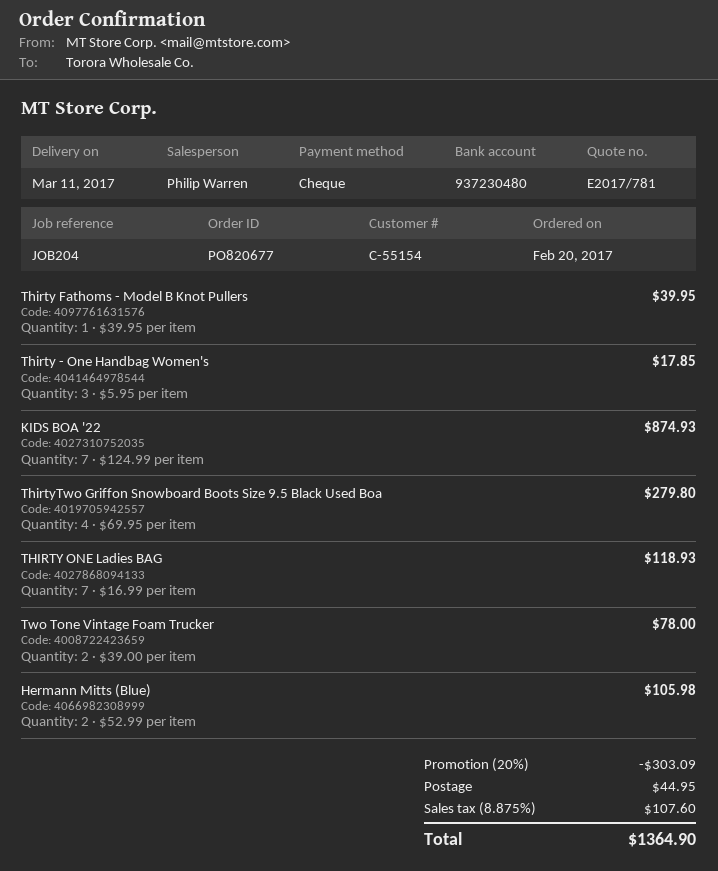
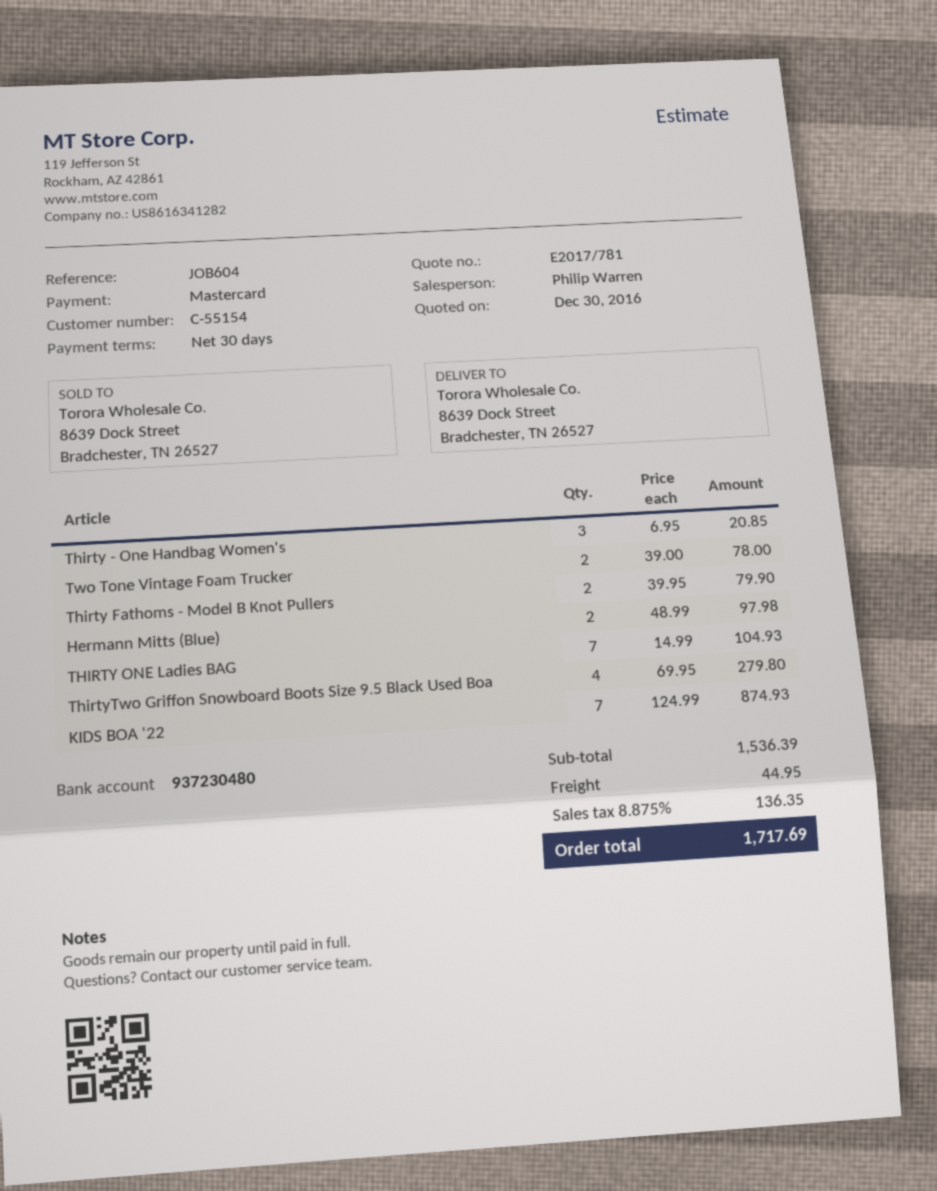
reference: JOB204 -> JOB604
payment method: cheque -> Mastercard
Thirty Fathoms - Model B Knot Pullers: 1 x 39.95 = 39.95 -> 2 x 39.95 = 79.90
Thirty - One Handbag Women's: 3 x 5.95 = 17.85 -> 3 x 6.95 = 20.85
THIRTY ONE Ladies BAG: 7 x 16.99 = 118.93 -> 7 x 14.99 = 104.93
Hermann Mitts (Blue): 2 x 52.99 = 105.98 -> 2 x 48.99 = 97.98
discount: 20% = 303.09 -> none
tax: 8.875% = 107.60 -> 8.875% = 136.35
total: 1364.90 -> 1717.69

